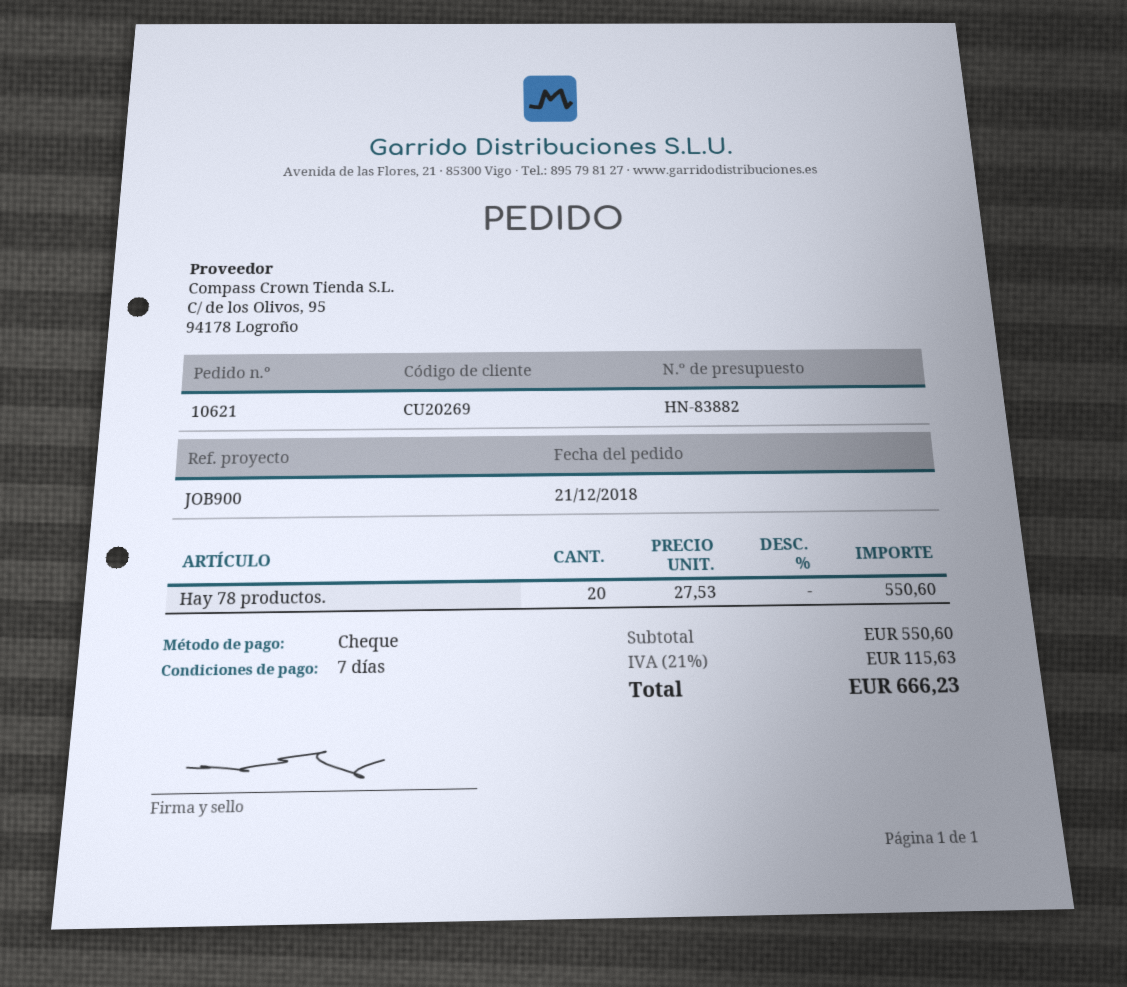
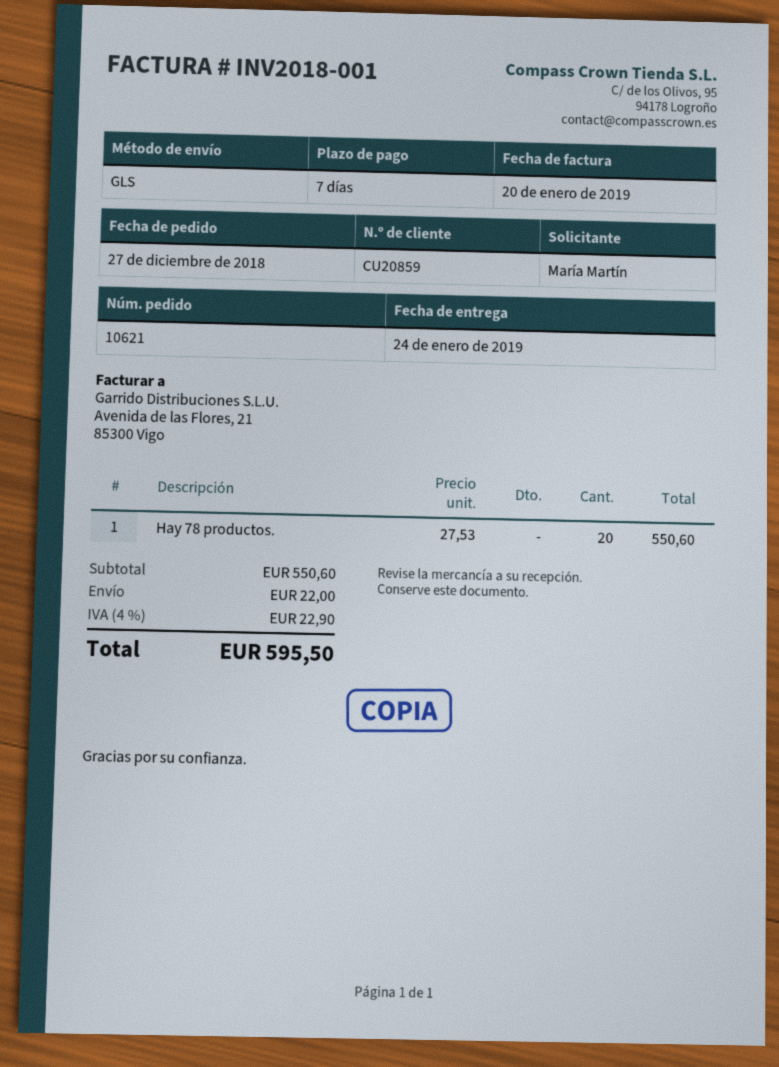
order date: 2018-12-21 -> 2018-12-27
customer number: CU20269 -> CU20859
shipping: none -> 22.00
tax: 21% = 115.63 -> 4% = 22.90
total: 666.23 -> 595.50

